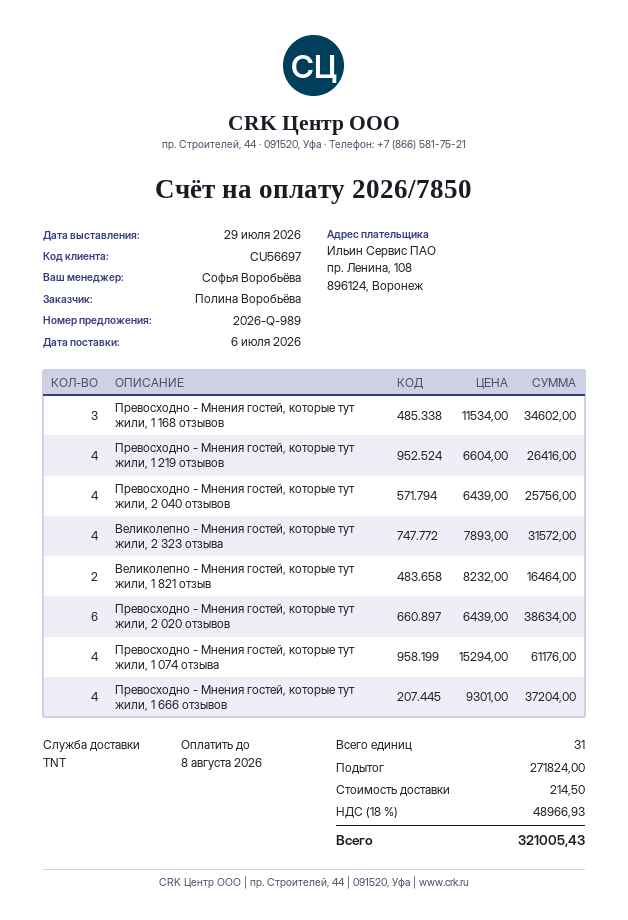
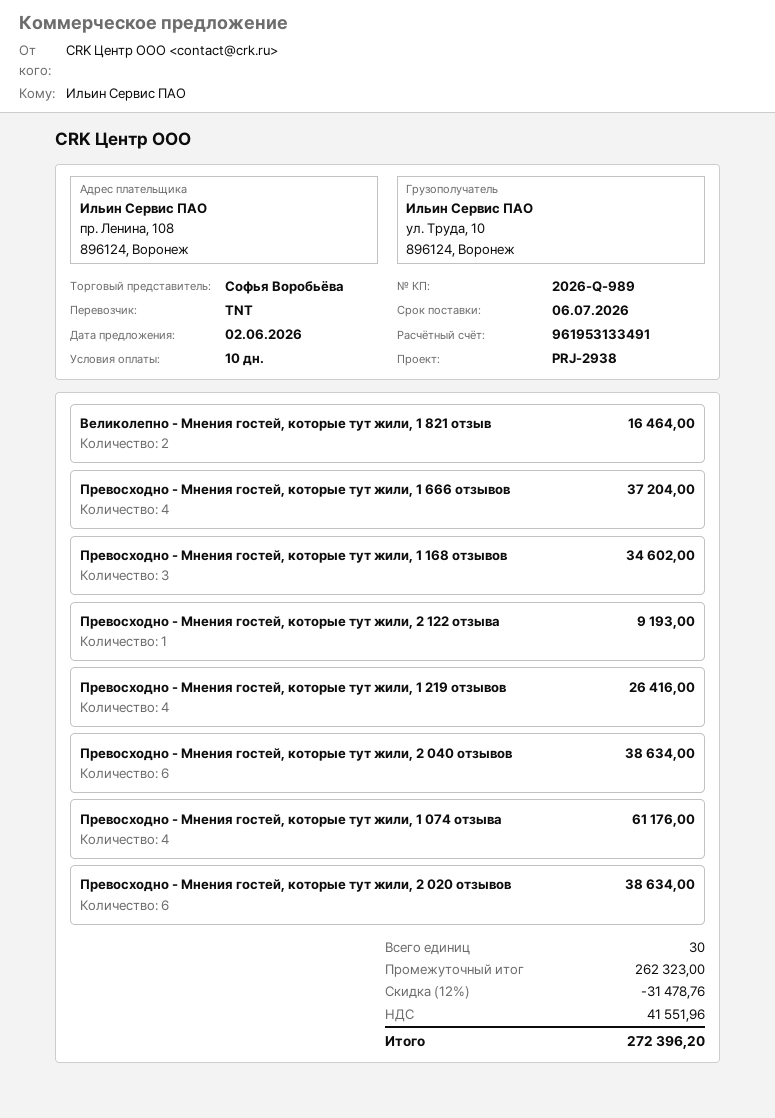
Превосходно - Мнения гостей, которые тут жили, 2 040 отзывов: 4 for 25756.00 -> 6 for 38634.00
Великолепно - Мнения гостей, которые тут жили, 2 323 отзыва: 4 for 31572.00 -> none
Превосходно - Мнения гостей, которые тут жили, 2 122 отзыва: none -> 1 for 9193.00
total quantity: 31 -> 30
subtotal: 271824.00 -> 262323.00
discount: none -> 12% = 31478.76
shipping: 214.50 -> none
tax: 48966.93 -> 41551.96
total: 321005.43 -> 272396.20

